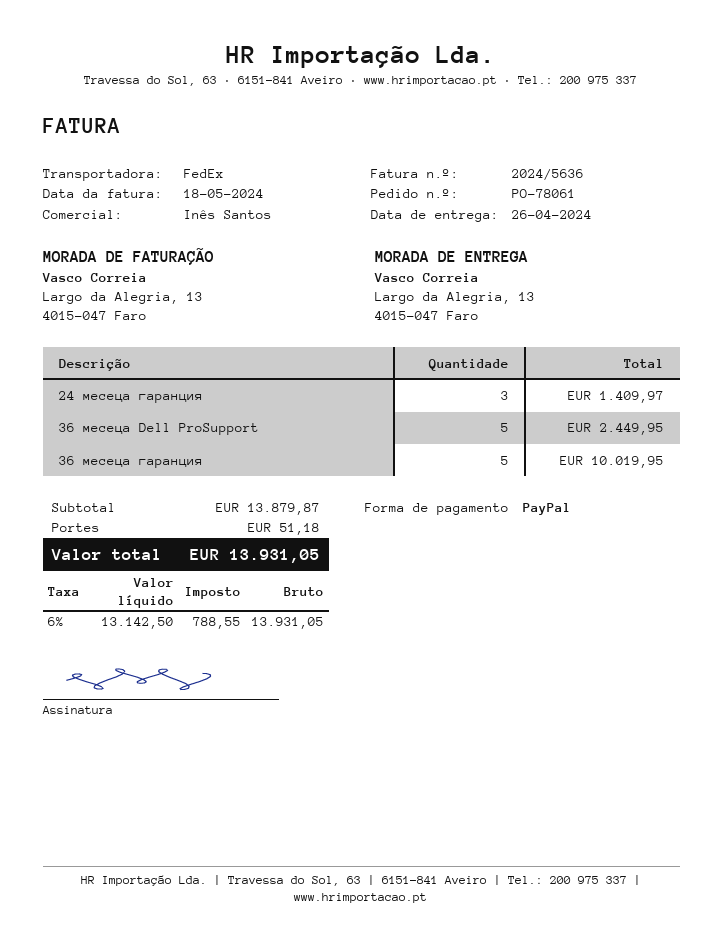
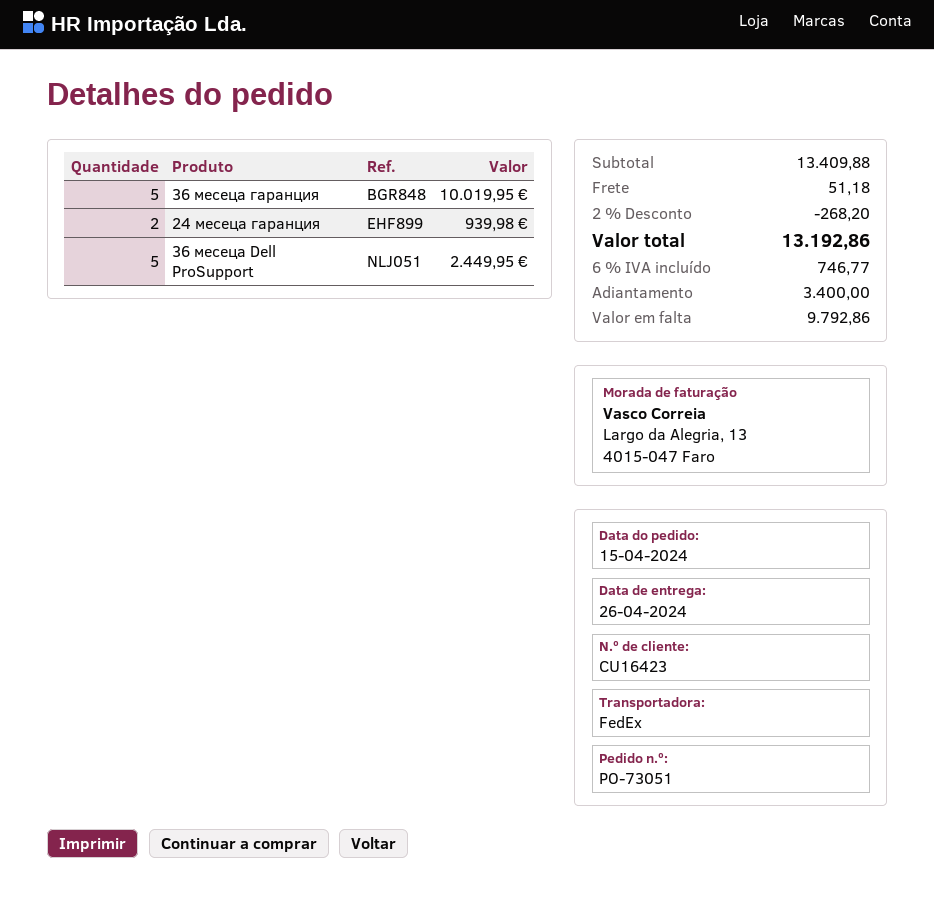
order number: PO-78061 -> PO-73051
24 месеца гаранция: 3 for 1409.97 -> 2 for 939.98
subtotal: 13879.87 -> 13409.88
discount: none -> 2% = 268.20
tax: 6% = 788.55 -> 6% = 746.77
total: 13931.05 -> 13192.86

